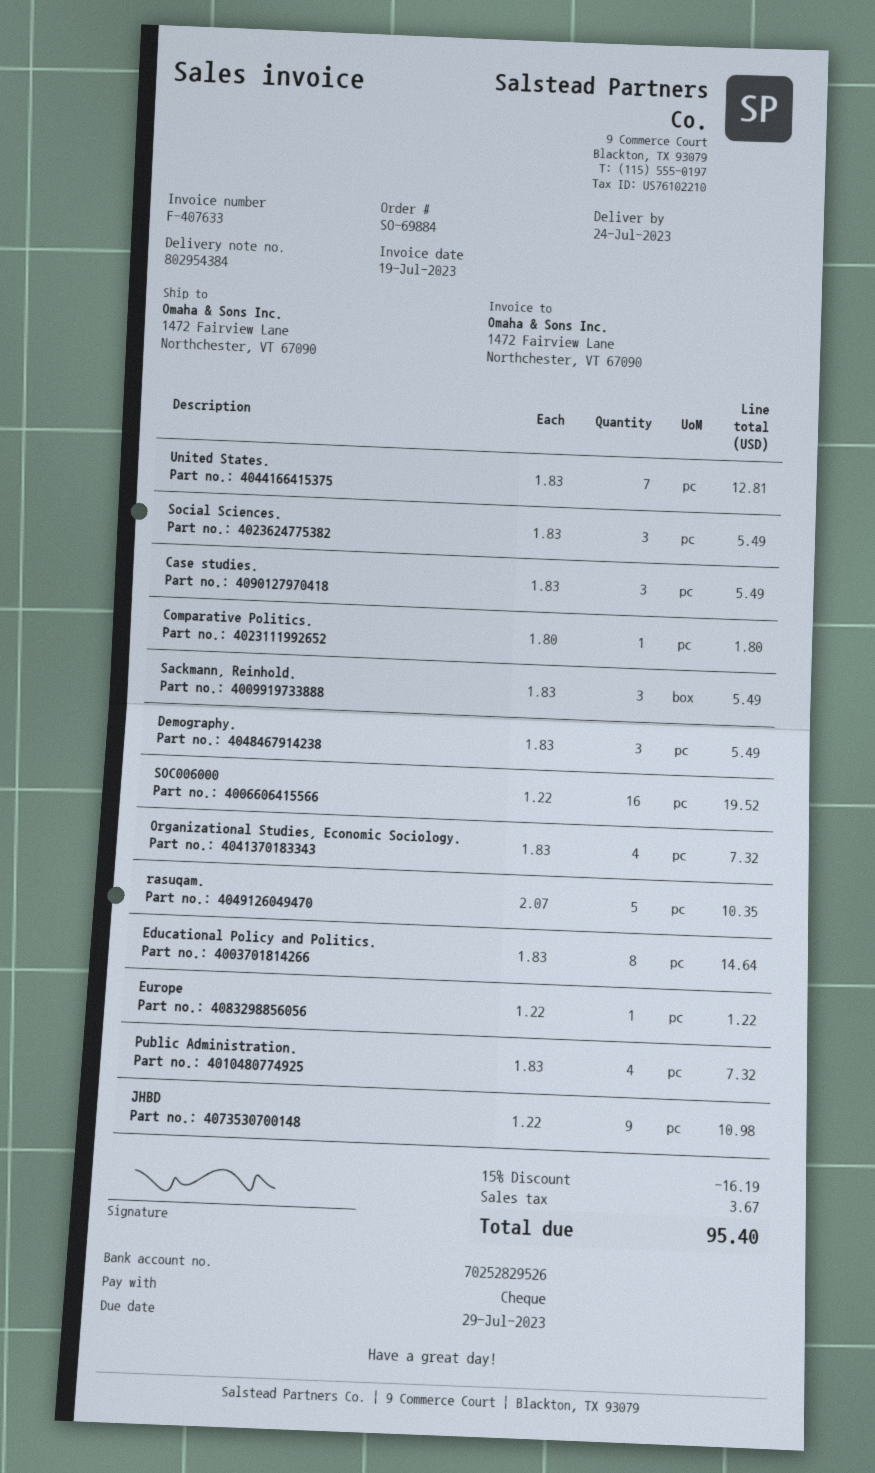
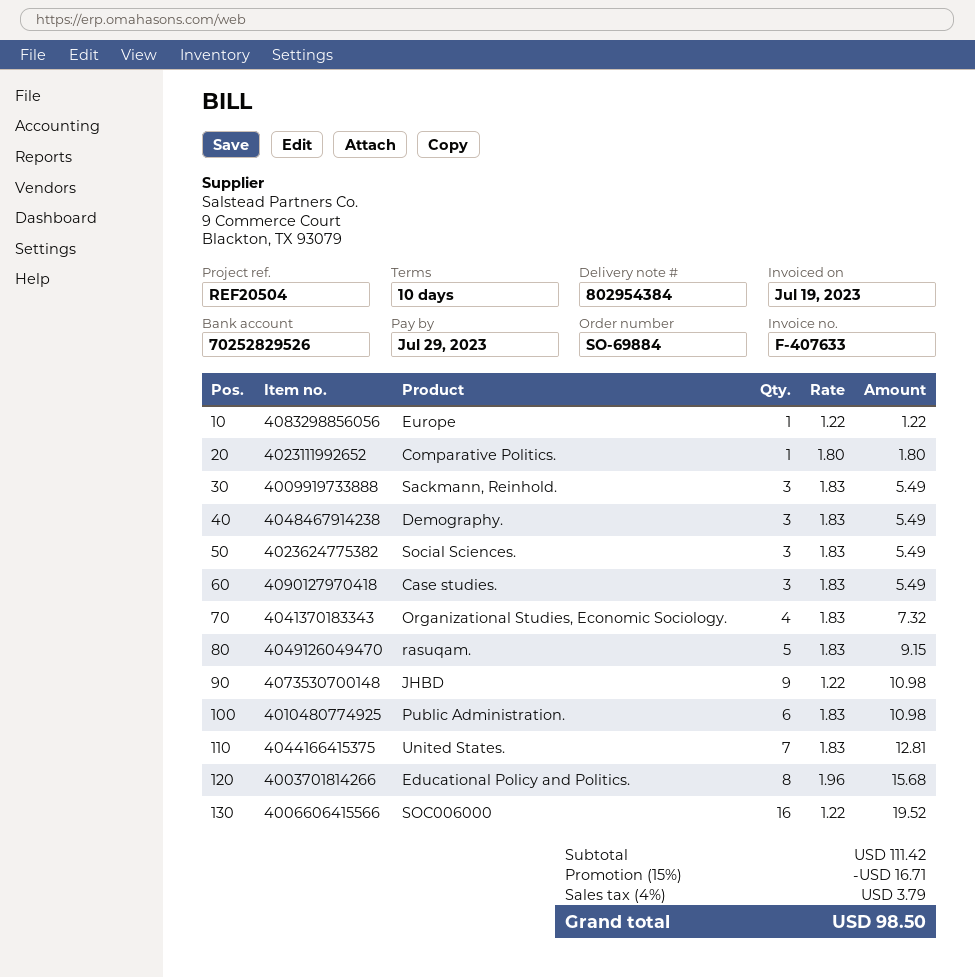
rasuqam.: 5 x 2.07 = 10.35 -> 5 x 1.83 = 9.15
Educational Policy and Politics.: 8 x 1.83 = 14.64 -> 8 x 1.96 = 15.68
Public Administration.: 4 x 1.83 = 7.32 -> 6 x 1.83 = 10.98
discount: 15% = 16.19 -> 15% = 16.71
tax: 3.67 -> 3.79
total: 95.40 -> 98.50

